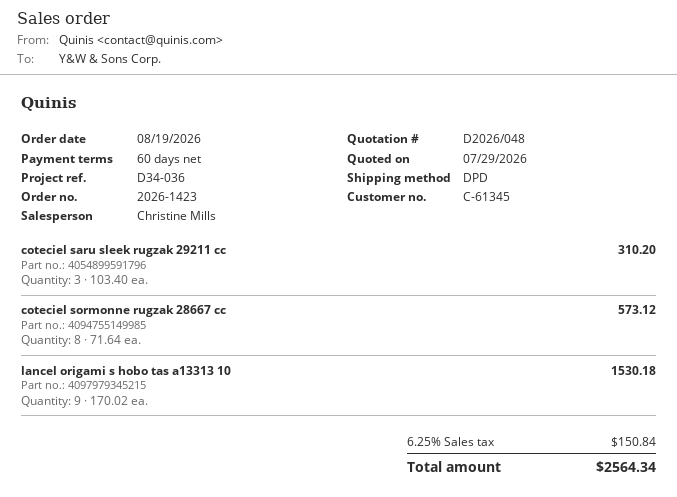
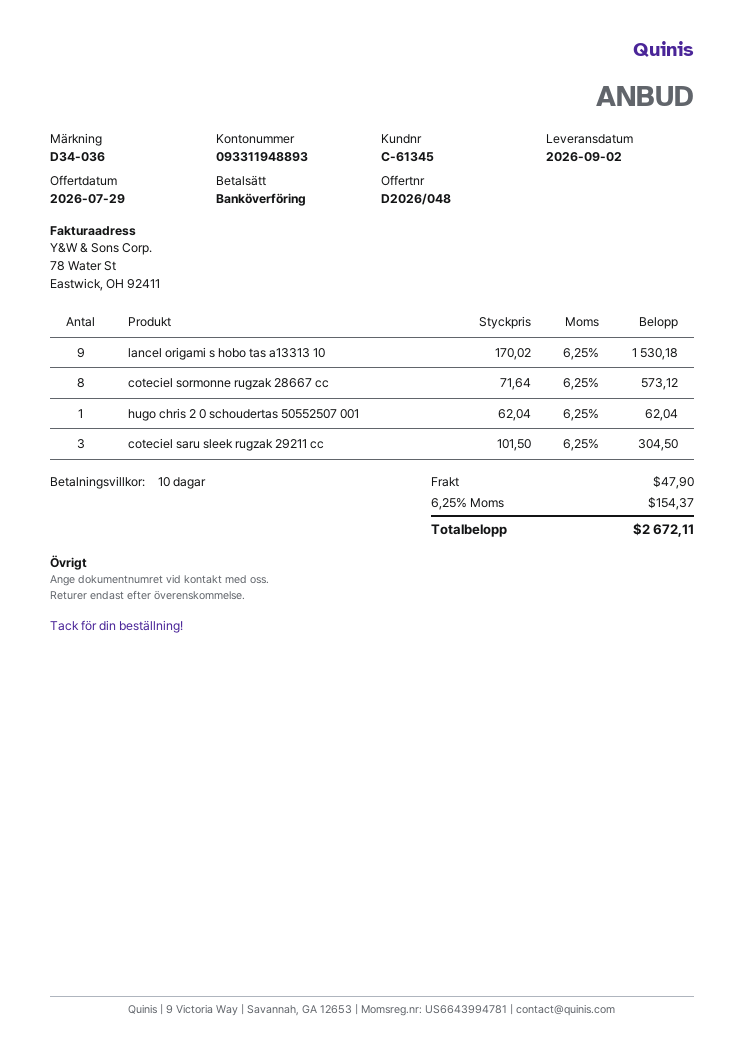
payment terms: 60 days -> 10 days
coteciel saru sleek rugzak 29211 cc: 3 x 103.40 = 310.20 -> 3 x 101.50 = 304.50
hugo chris 2 0 schoudertas 50552507 001: none -> 1 x 62.04 = 62.04
shipping: none -> 47.90
tax: 6.25% = 150.84 -> 6.25% = 154.37
total: 2564.34 -> 2672.11

